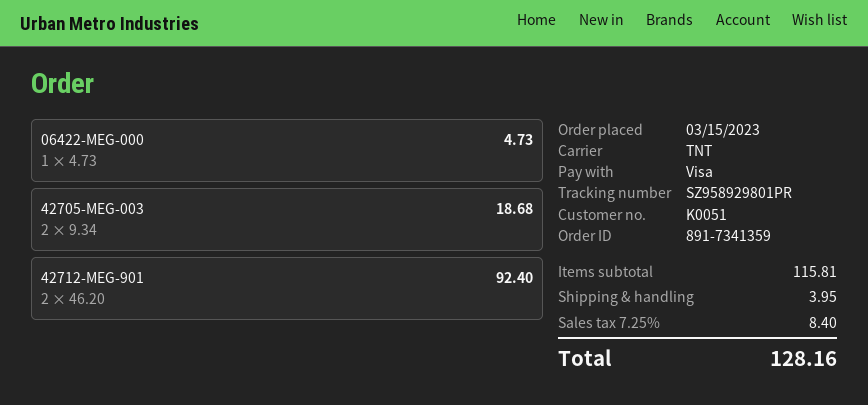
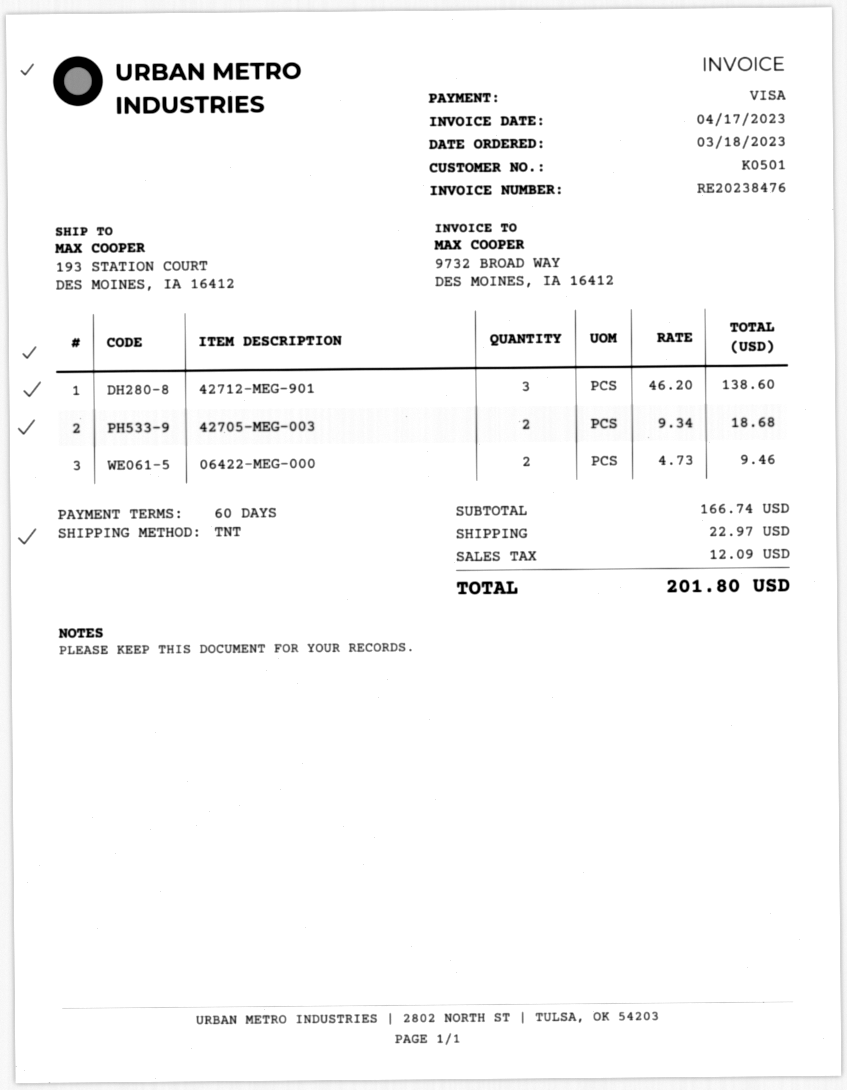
order date: 2023-03-15 -> 2023-03-18
customer number: K0051 -> K0501
06422-MEG-000: 1 x 4.73 = 4.73 -> 2 x 4.73 = 9.46
42712-MEG-901: 2 x 46.20 = 92.40 -> 3 x 46.20 = 138.60
subtotal: 115.81 -> 166.74
shipping: 3.95 -> 22.97
tax: 8.40 -> 12.09
total: 128.16 -> 201.80

